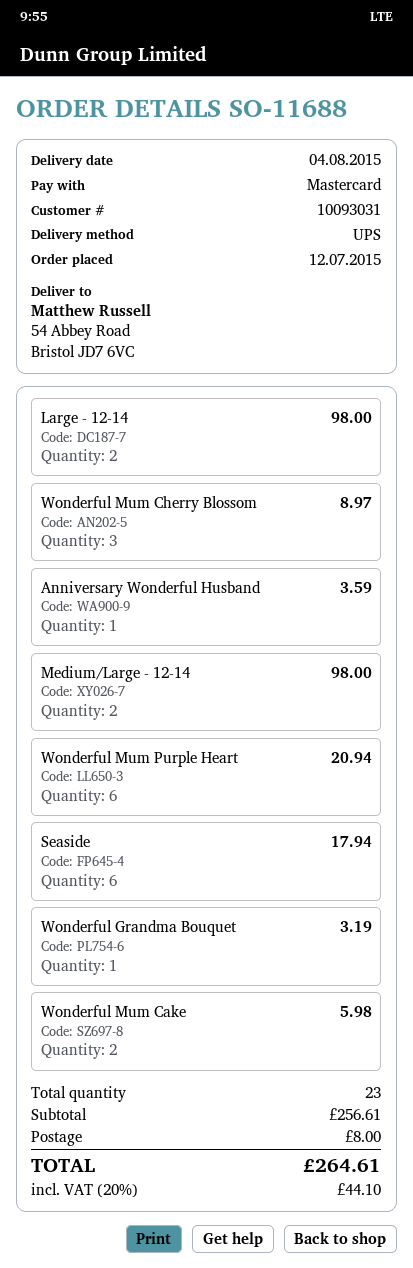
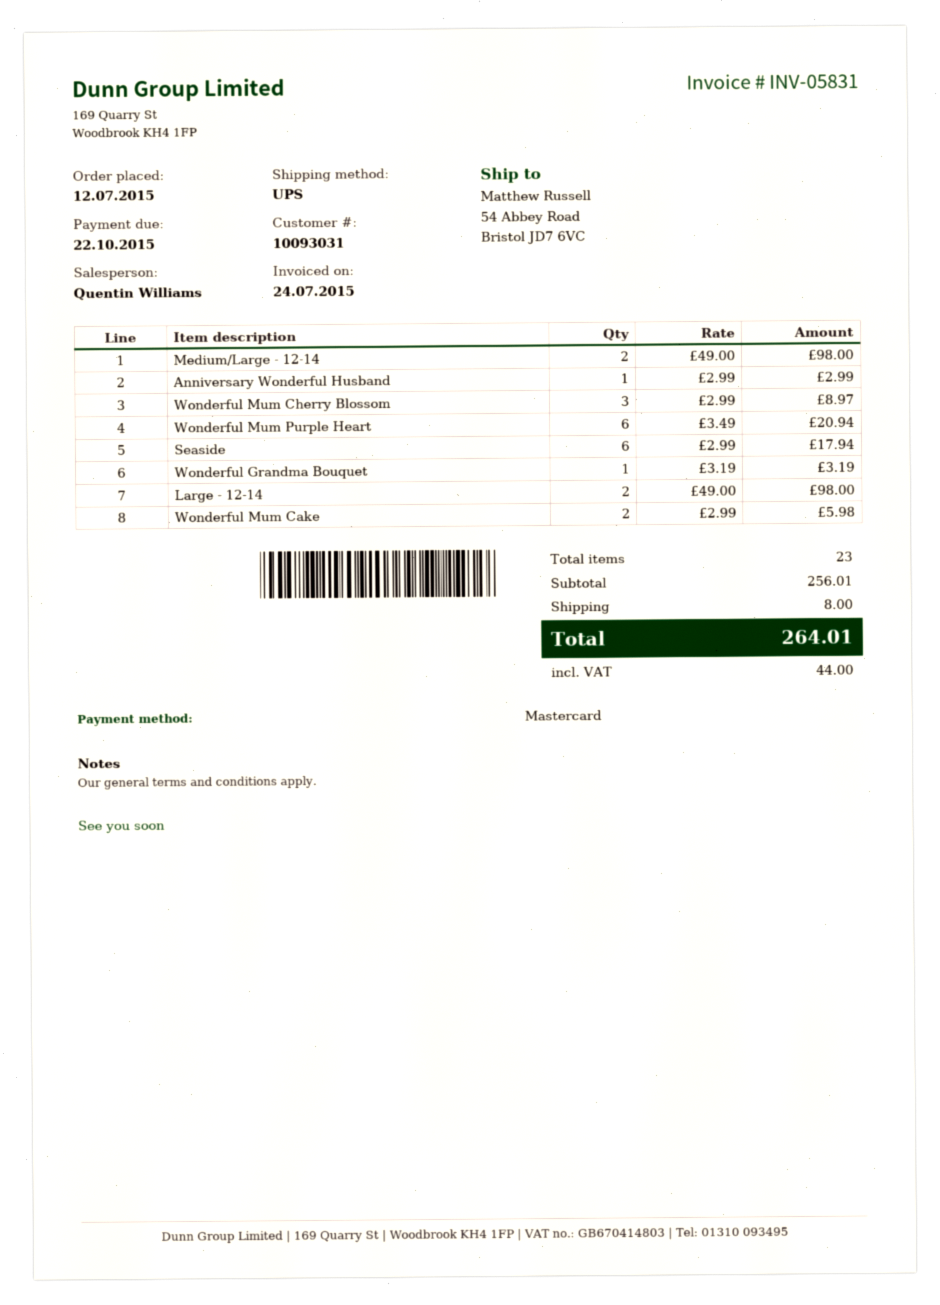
Anniversary Wonderful Husband: 1 for 3.59 -> 1 for 2.99
subtotal: 256.61 -> 256.01
tax: 44.10 -> 44.00
total: 264.61 -> 264.01

